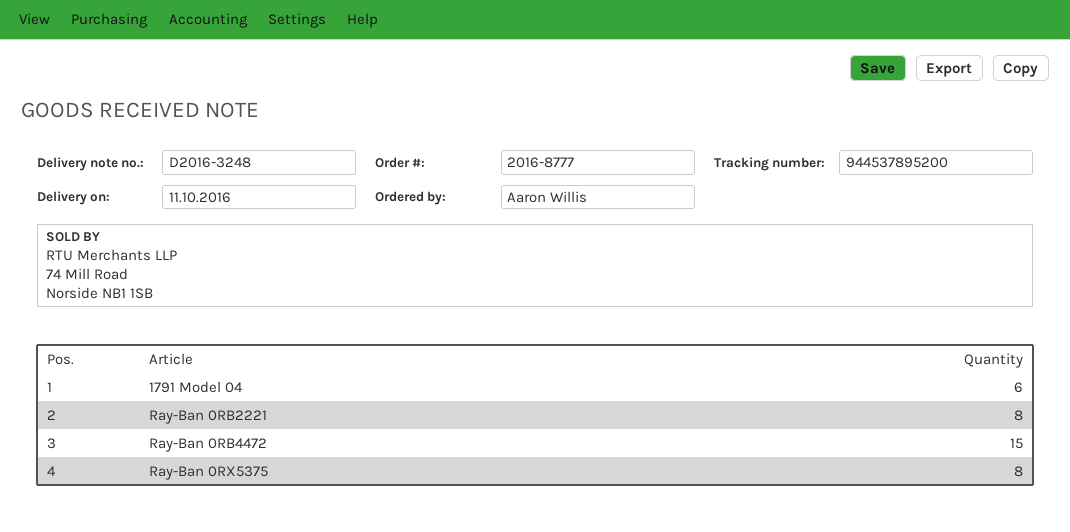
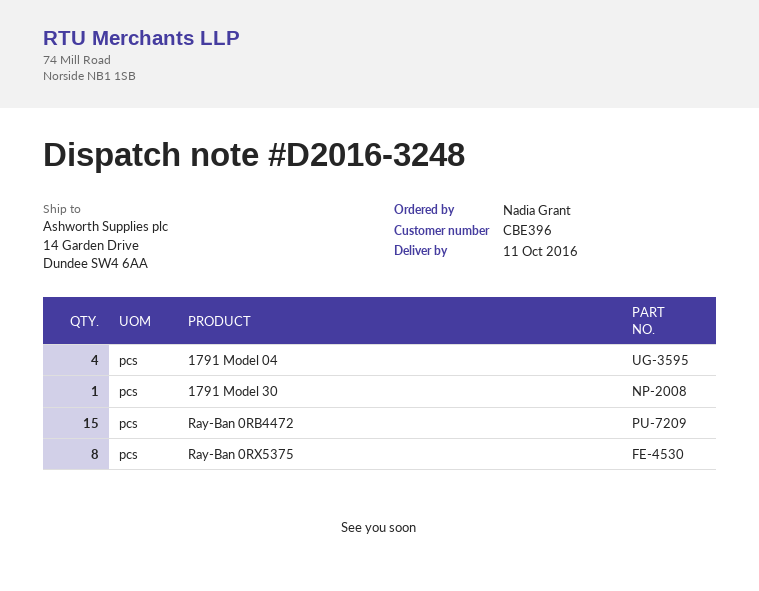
ordered by: Aaron Willis -> Nadia Grant
1791 Model 04: 6 -> 4
Ray-Ban 0RB2221: 8 -> none
1791 Model 30: none -> 1

